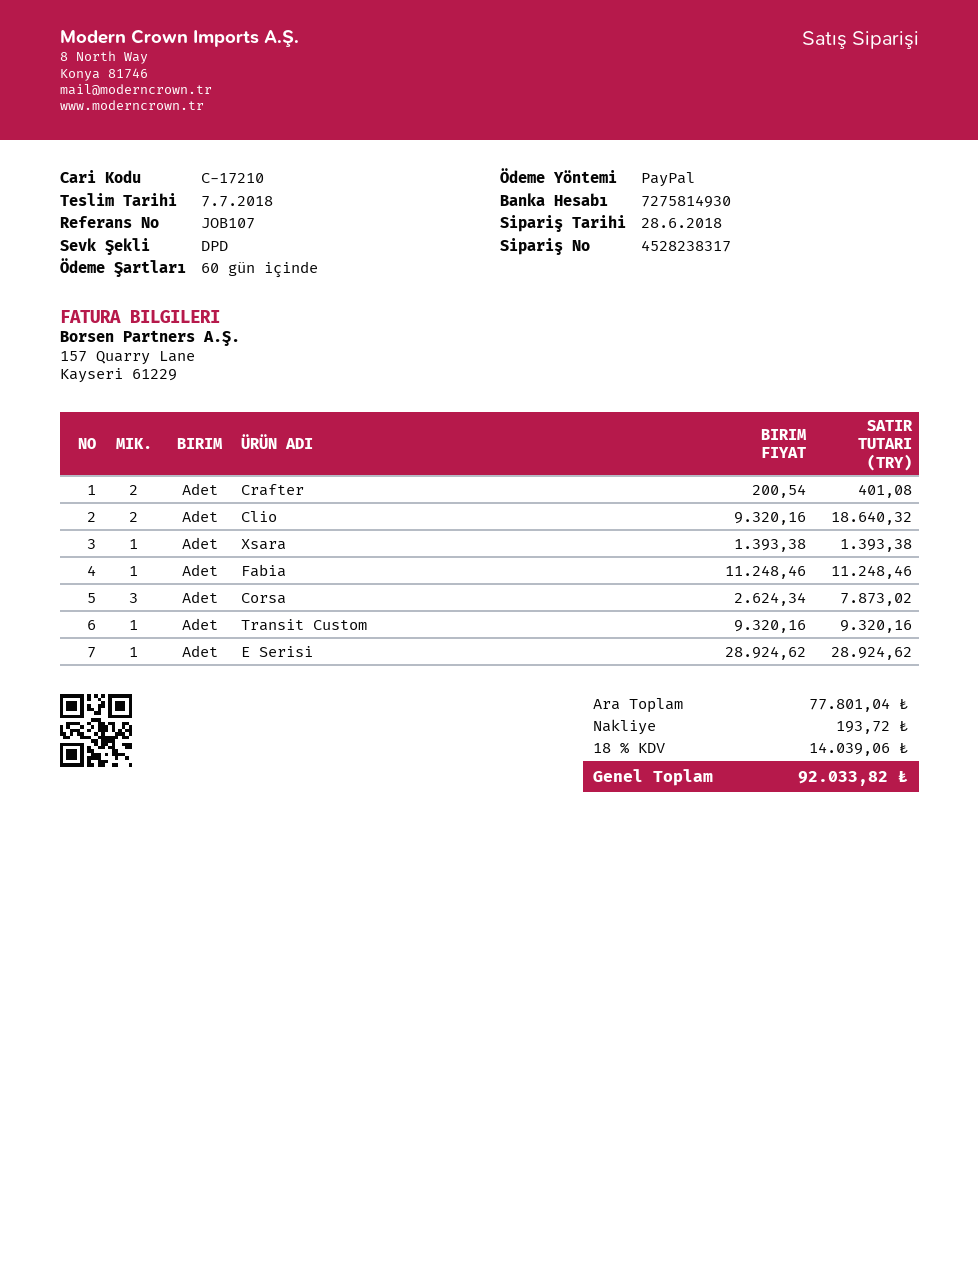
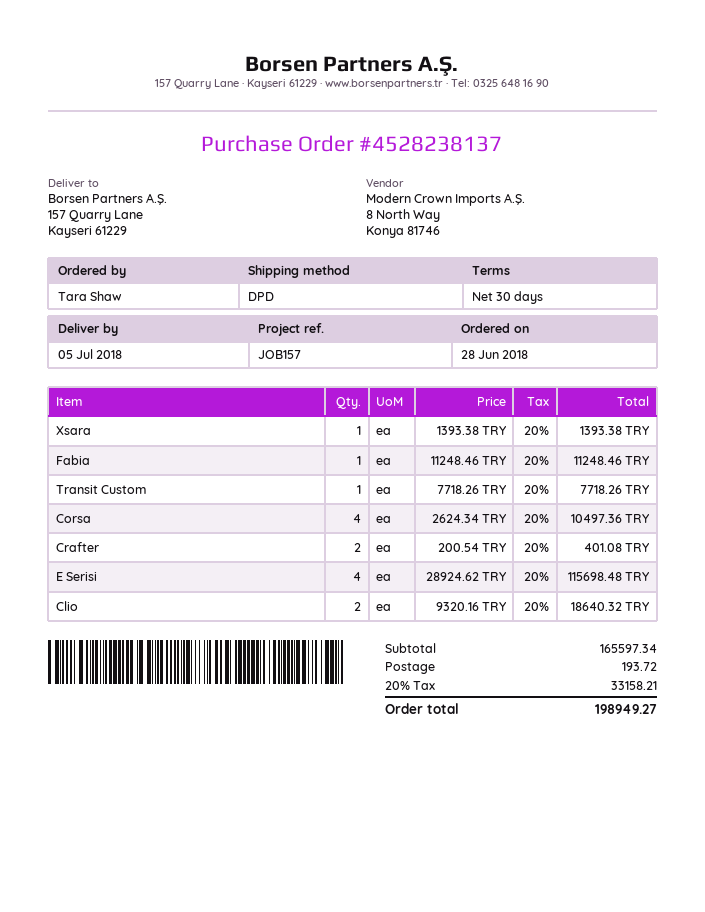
order number: 4528238317 -> 4528238137
delivery date: 2018-07-07 -> 2018-07-05
payment terms: 60 days -> 30 days
reference: JOB107 -> JOB157
Corsa: 3 x 2624.34 = 7873.02 -> 4 x 2624.34 = 10497.36
Transit Custom: 1 x 9320.16 = 9320.16 -> 1 x 7718.26 = 7718.26
E Serisi: 1 x 28924.62 = 28924.62 -> 4 x 28924.62 = 115698.48
subtotal: 77801.04 -> 165597.34
tax: 18% = 14039.06 -> 20% = 33158.21
total: 92033.82 -> 198949.27

